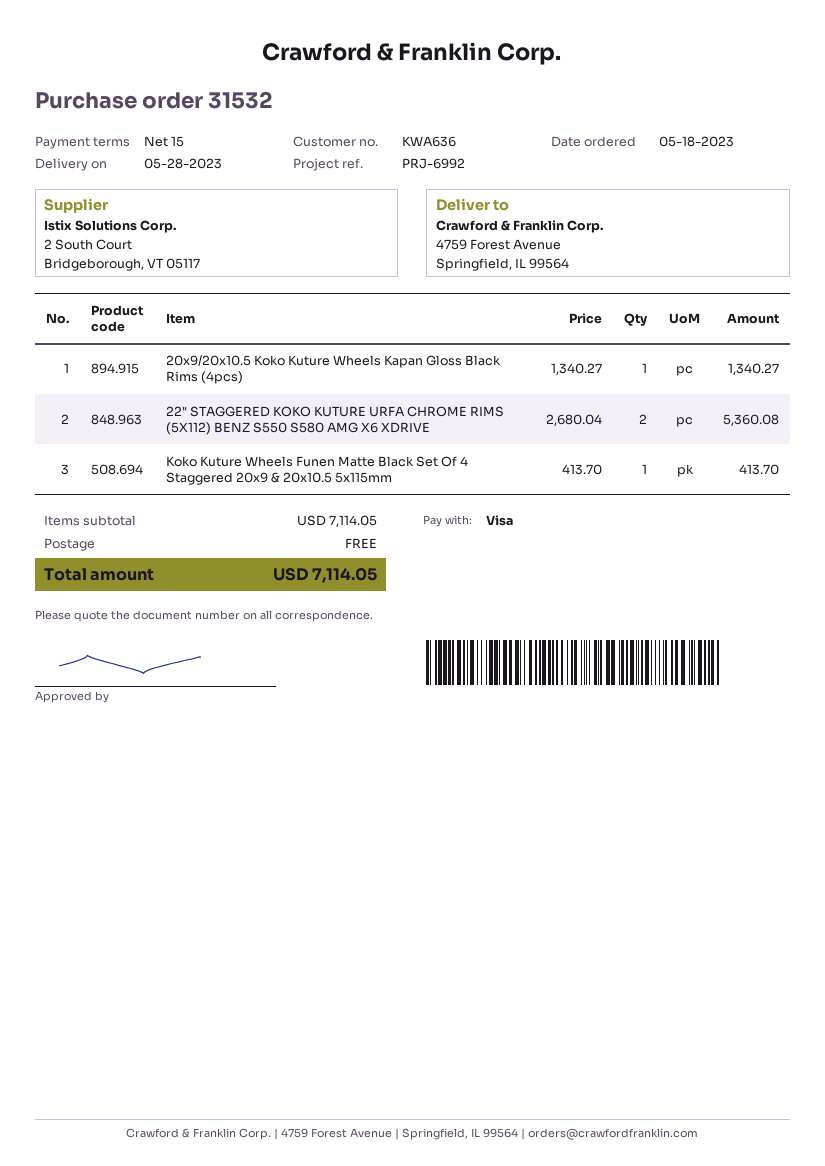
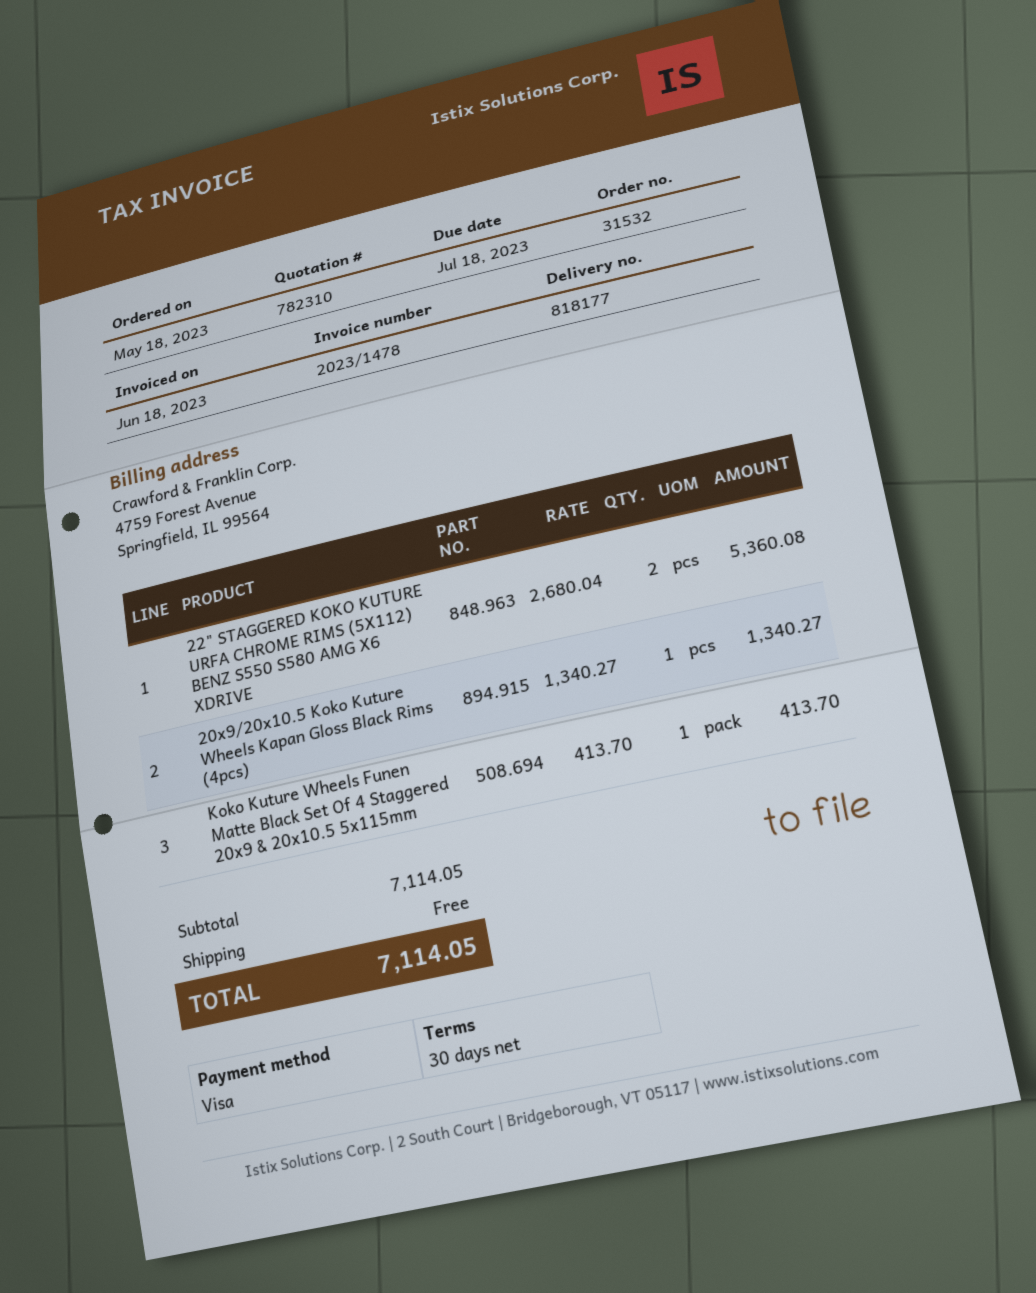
payment terms: 15 days -> 30 days

